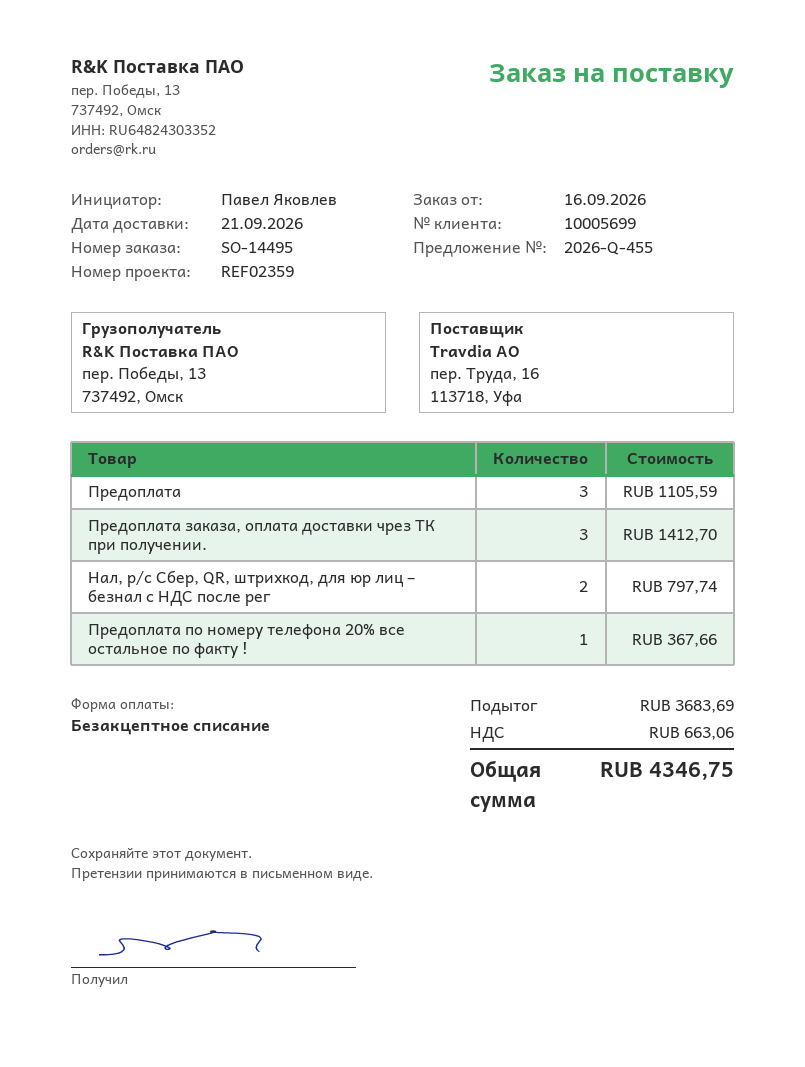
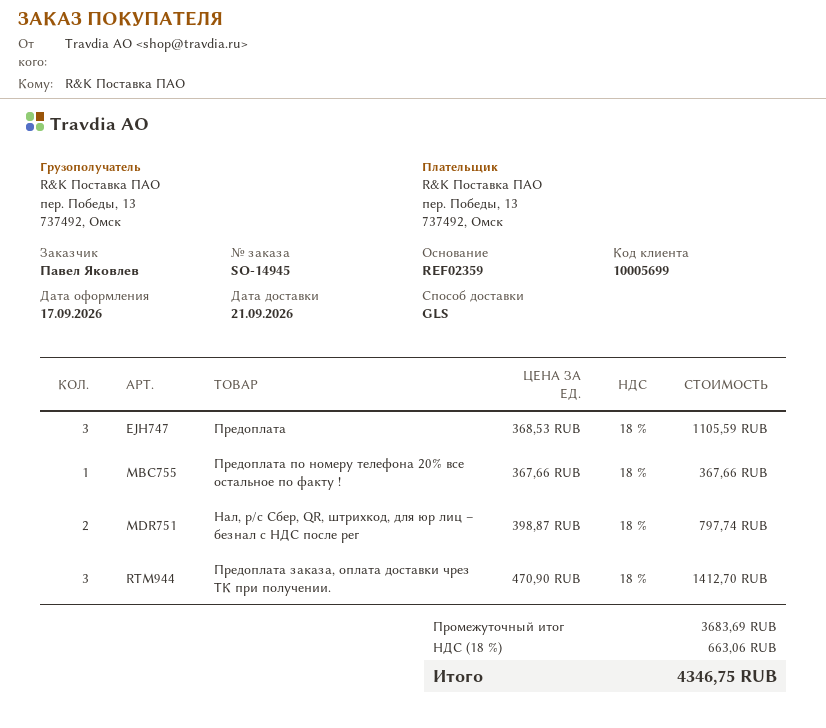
order number: SO-14495 -> SO-14945
order date: 2026-09-16 -> 2026-09-17

